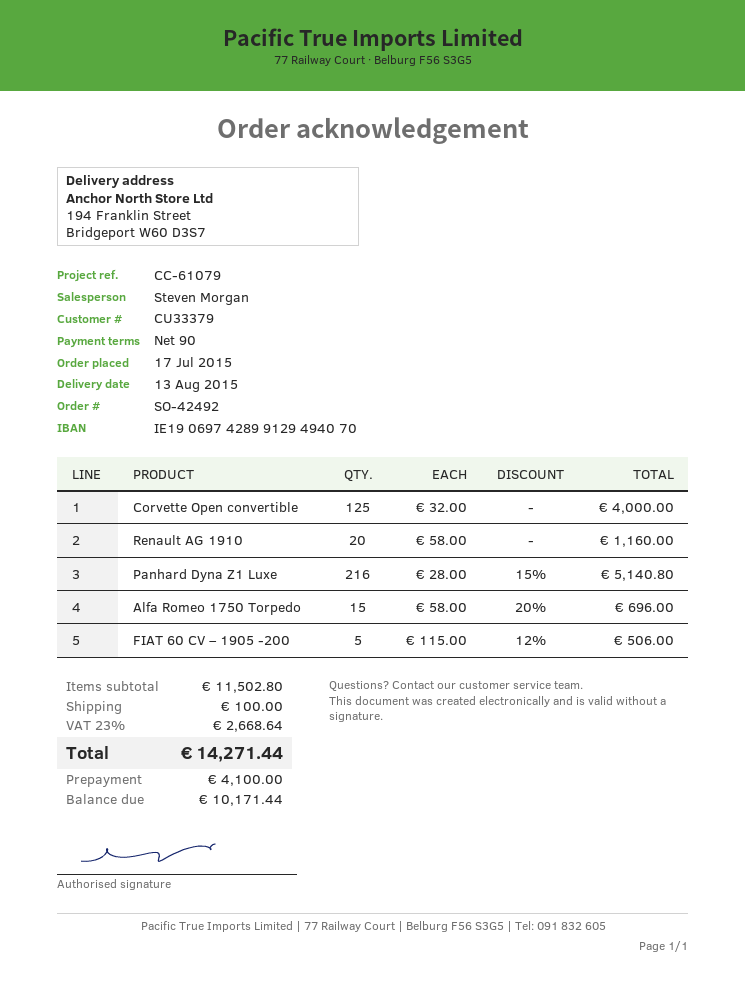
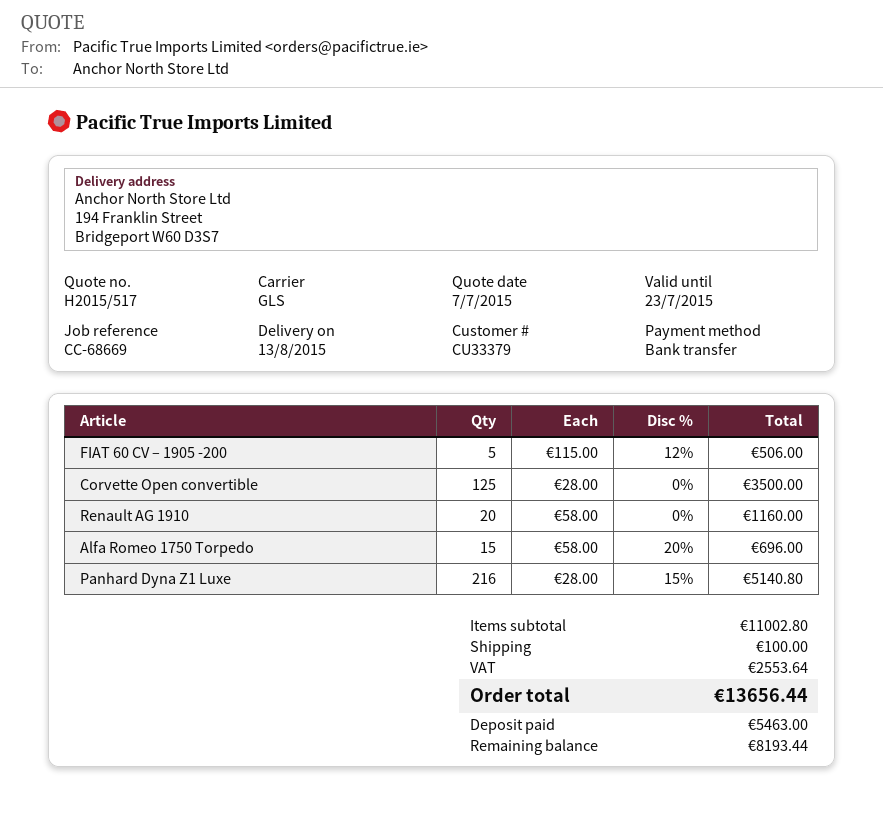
reference: CC-61079 -> CC-68669
Corvette Open convertible: 125 x 32.00 = 4000.00 -> 125 x 28.00 = 3500.00
subtotal: 11502.80 -> 11002.80
tax: 2668.64 -> 2553.64
total: 14271.44 -> 13656.44
deposit: 4100.00 -> 5463.00
balance: 10171.44 -> 8193.44

